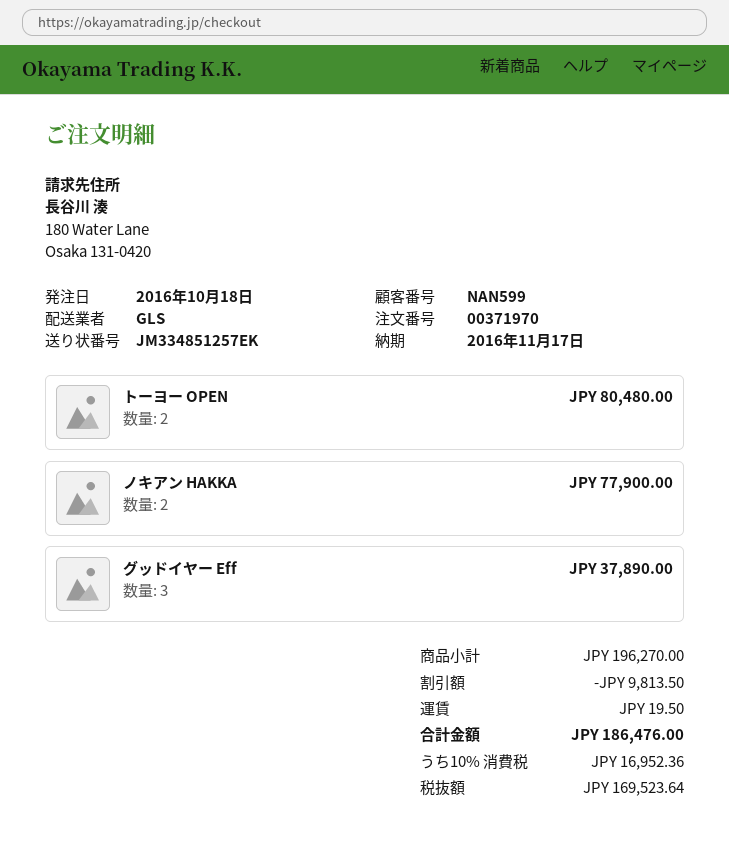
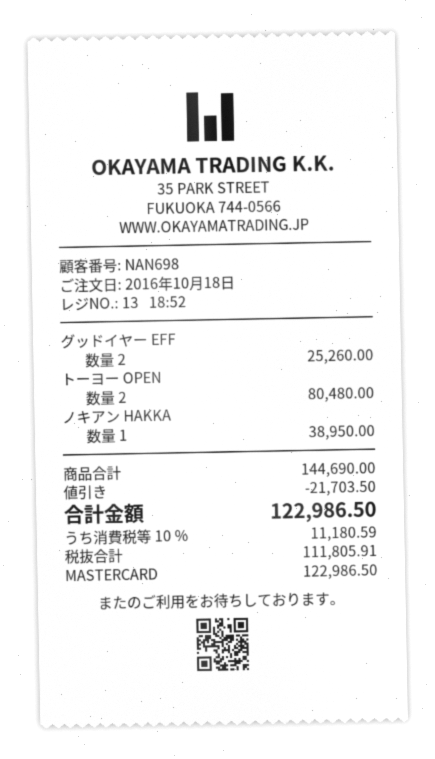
customer number: NAN599 -> NAN698
ノキアン HAKKA: 2 for 77900.00 -> 1 for 38950.00
グッドイヤー Eff: 3 for 37890.00 -> 2 for 25260.00
subtotal: 196270.00 -> 144690.00
discount: 9813.50 -> 21703.50
shipping: 19.50 -> none
net: 169523.64 -> 111805.91
tax: 10% = 16952.36 -> 10% = 11180.59
total: 186476.00 -> 122986.50

